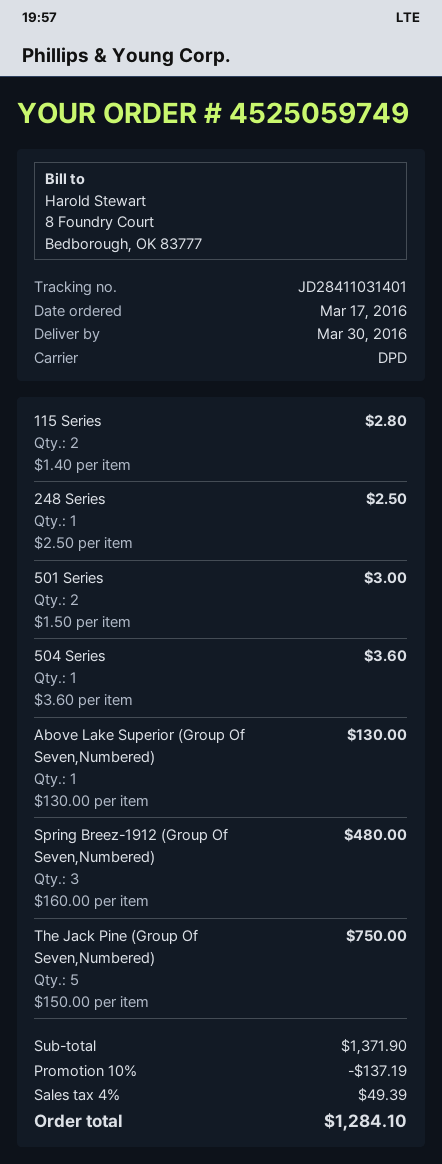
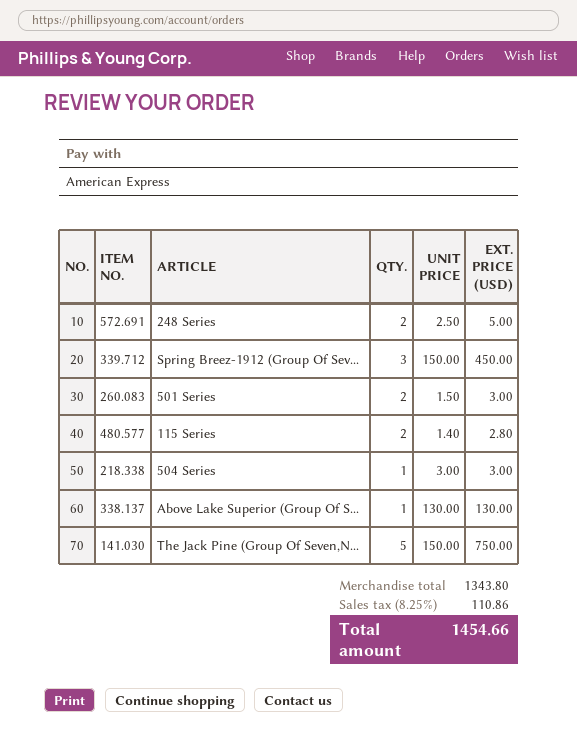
248 Series: 1 x 2.50 = 2.50 -> 2 x 2.50 = 5.00
504 Series: 1 x 3.60 = 3.60 -> 1 x 3.00 = 3.00
Spring Breez-1912 (Group Of Seven,Numbered): 3 x 160.00 = 480.00 -> 3 x 150.00 = 450.00
subtotal: 1371.90 -> 1343.80
discount: 10% = 137.19 -> none
tax: 4% = 49.39 -> 8.25% = 110.86
total: 1284.10 -> 1454.66

